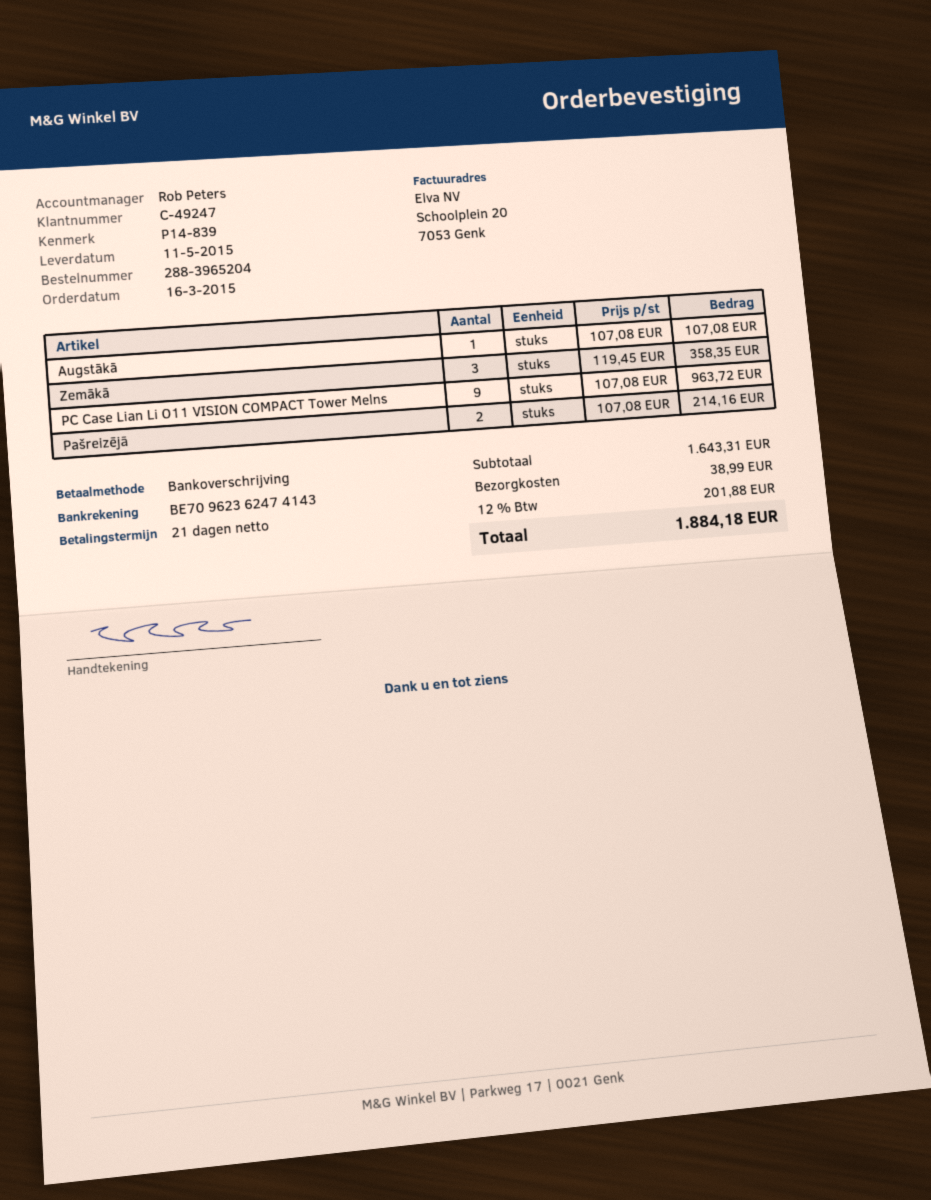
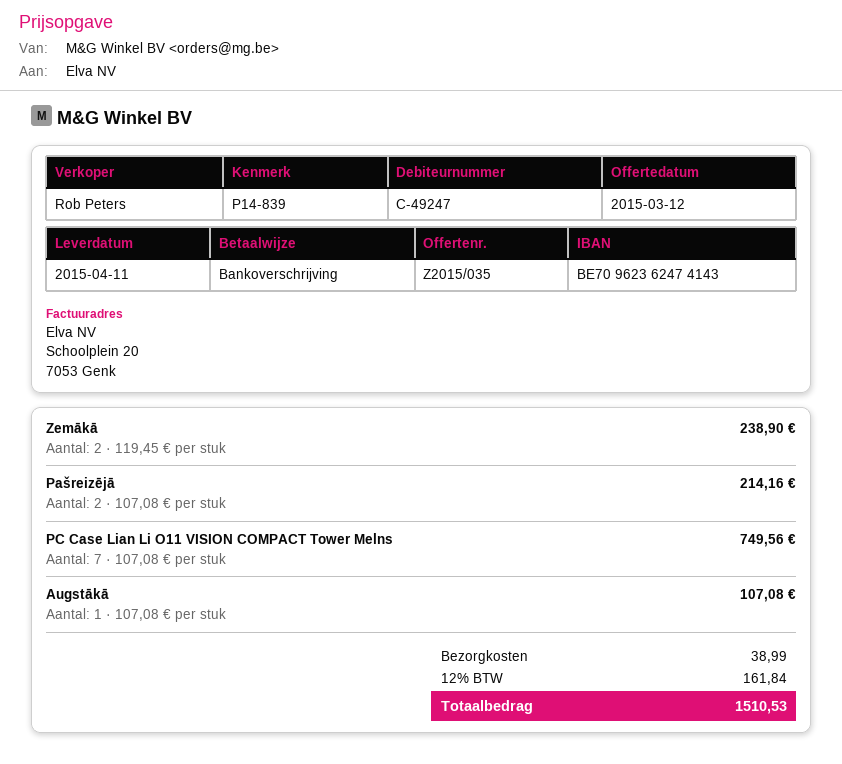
delivery date: 2015-05-11 -> 2015-04-11
Zemākā: 3 x 119.45 = 358.35 -> 2 x 119.45 = 238.90
PC Case Lian Li O11 VISION COMPACT Tower Melns: 9 x 107.08 = 963.72 -> 7 x 107.08 = 749.56
tax: 12% = 201.88 -> 12% = 161.84
total: 1884.18 -> 1510.53

